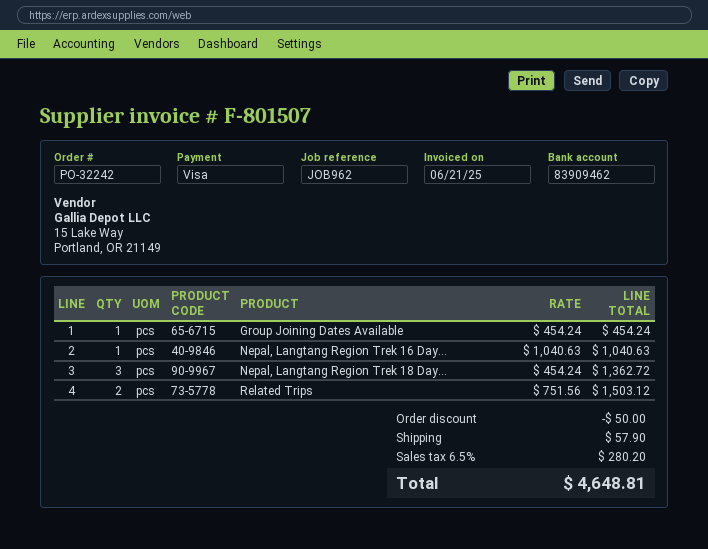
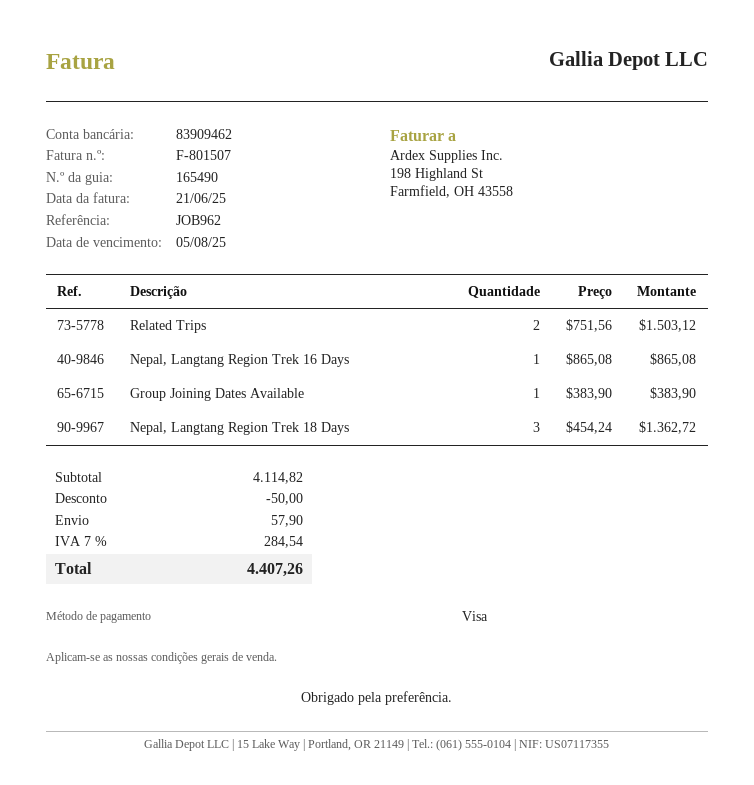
Group Joining Dates Available: 1 x 454.24 = 454.24 -> 1 x 383.90 = 383.90
Nepal, Langtang Region Trek 16 Day...: 1 x 1040.63 = 1040.63 -> 1 x 865.08 = 865.08
tax: 6.5% = 280.20 -> 7% = 284.54
total: 4648.81 -> 4407.26

